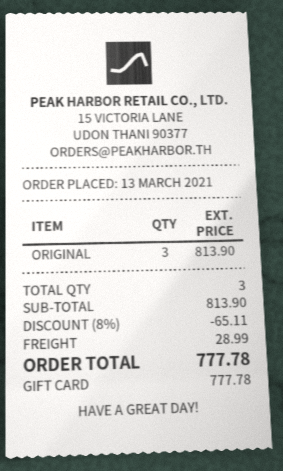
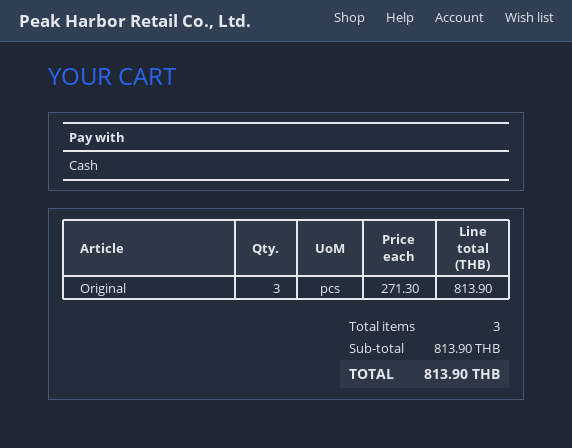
payment method: gift card -> cash
discount: 8% = 65.11 -> none
shipping: 28.99 -> none
total: 777.78 -> 813.90

